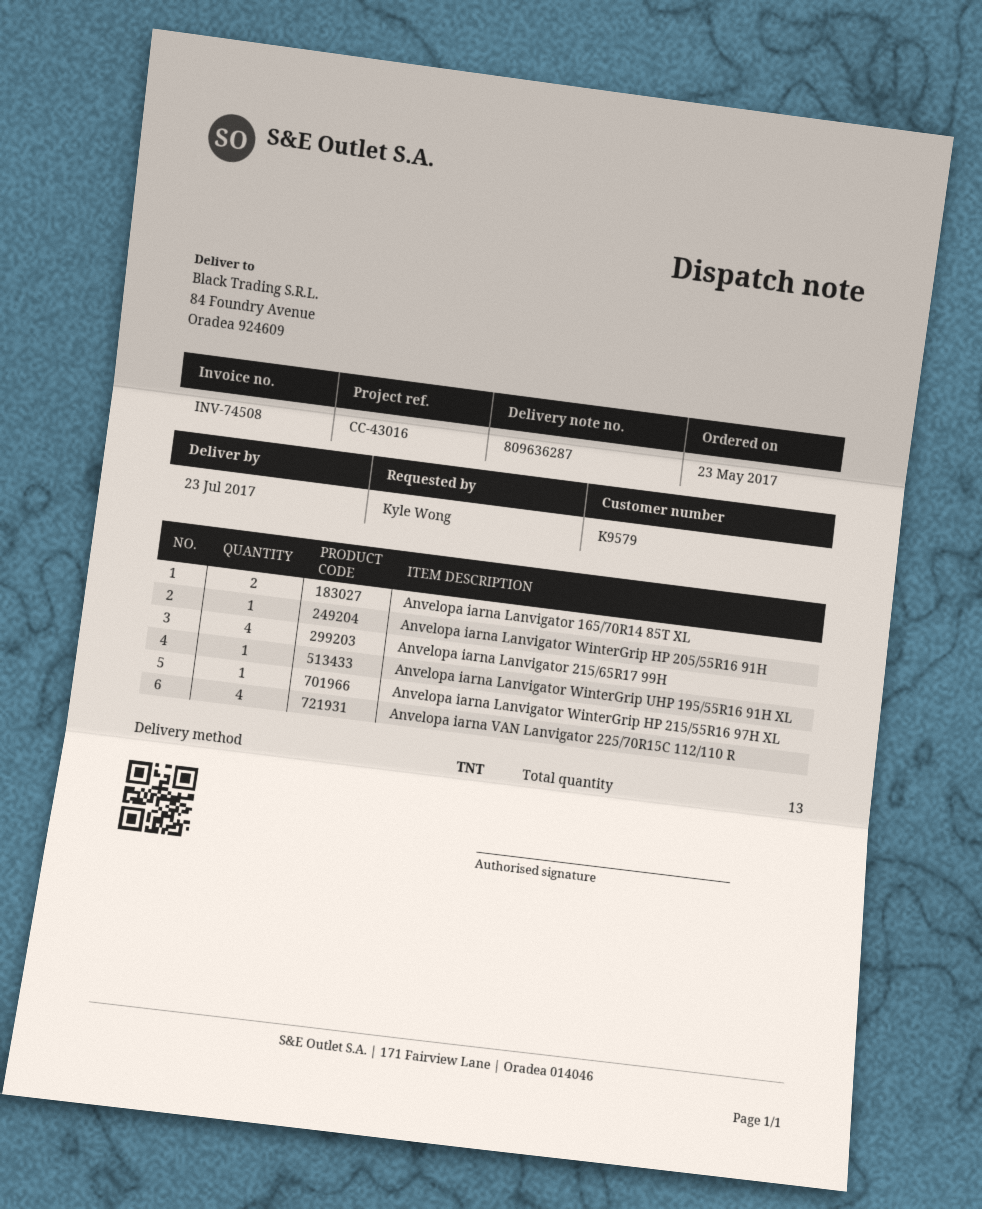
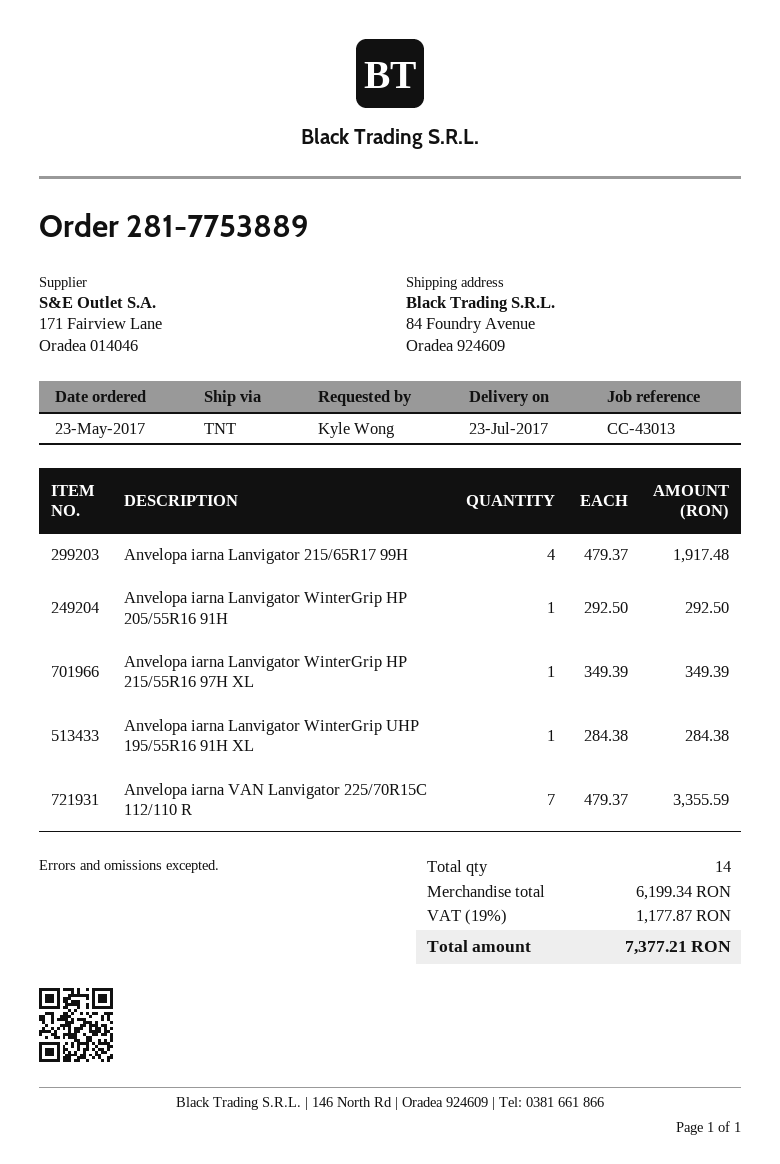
reference: CC-43016 -> CC-43013
Anvelopa iarna Lanvigator 165/70R14 85T XL: 2 -> none
Anvelopa iarna VAN Lanvigator 225/70R15C 112/110 R: 4 -> 7
total quantity: 13 -> 14

